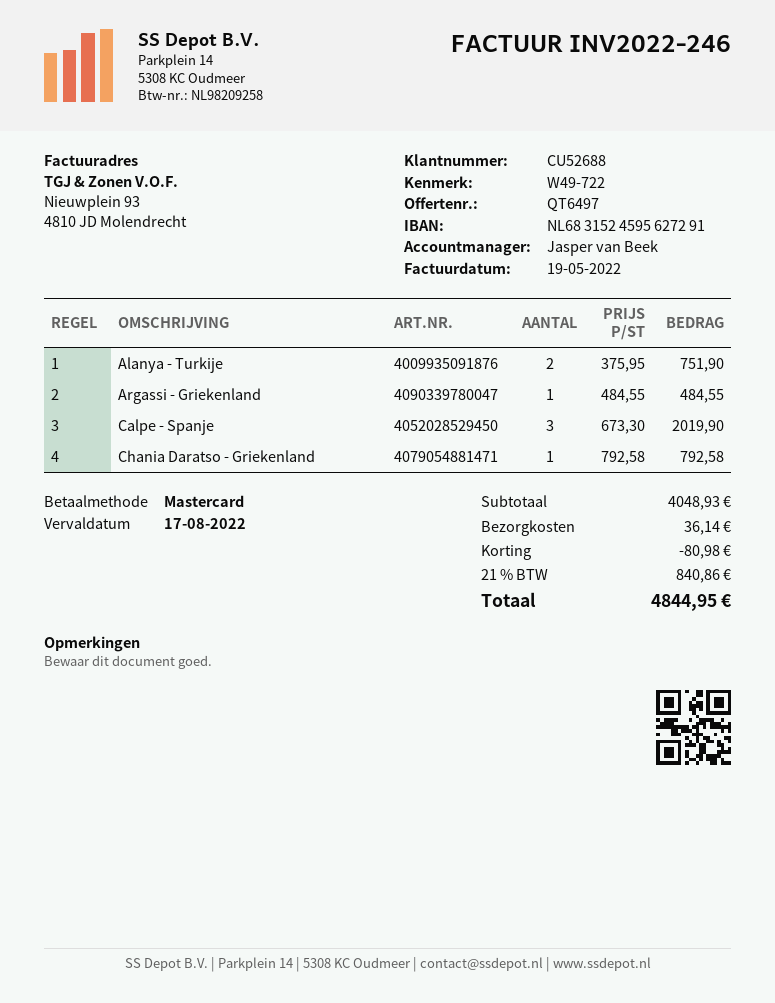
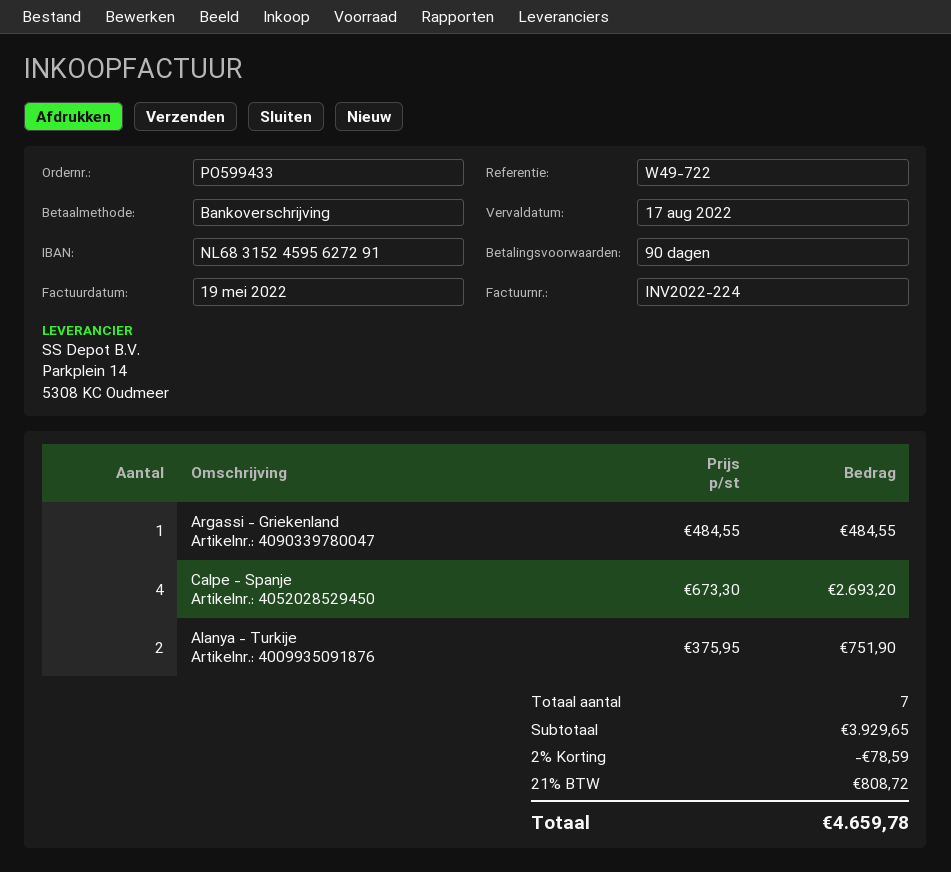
invoice number: INV2022-246 -> INV2022-224
payment method: Mastercard -> bank transfer
Calpe - Spanje: 3 x 673.30 = 2019.90 -> 4 x 673.30 = 2693.20
Chania Daratso - Griekenland: 1 x 792.58 = 792.58 -> none
subtotal: 4048.93 -> 3929.65
discount: 80.98 -> 78.59
shipping: 36.14 -> none
tax: 21% = 840.86 -> 21% = 808.72
total: 4844.95 -> 4659.78

